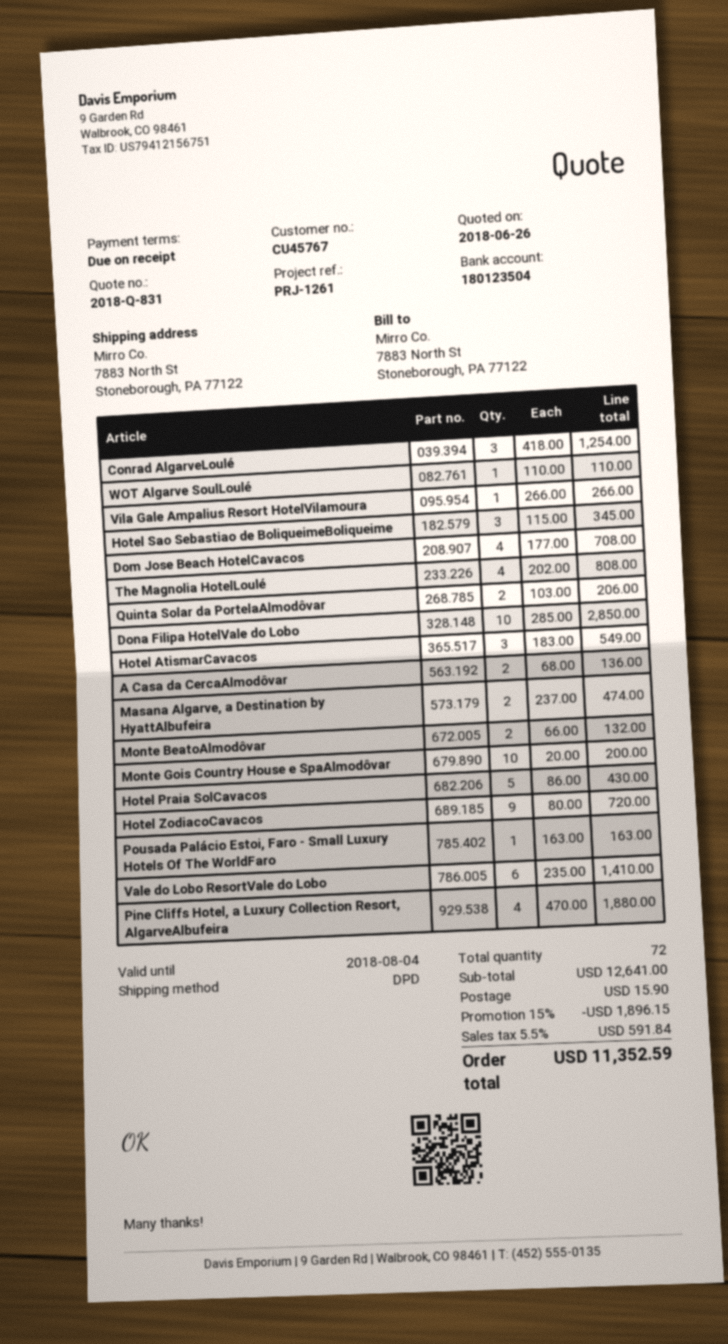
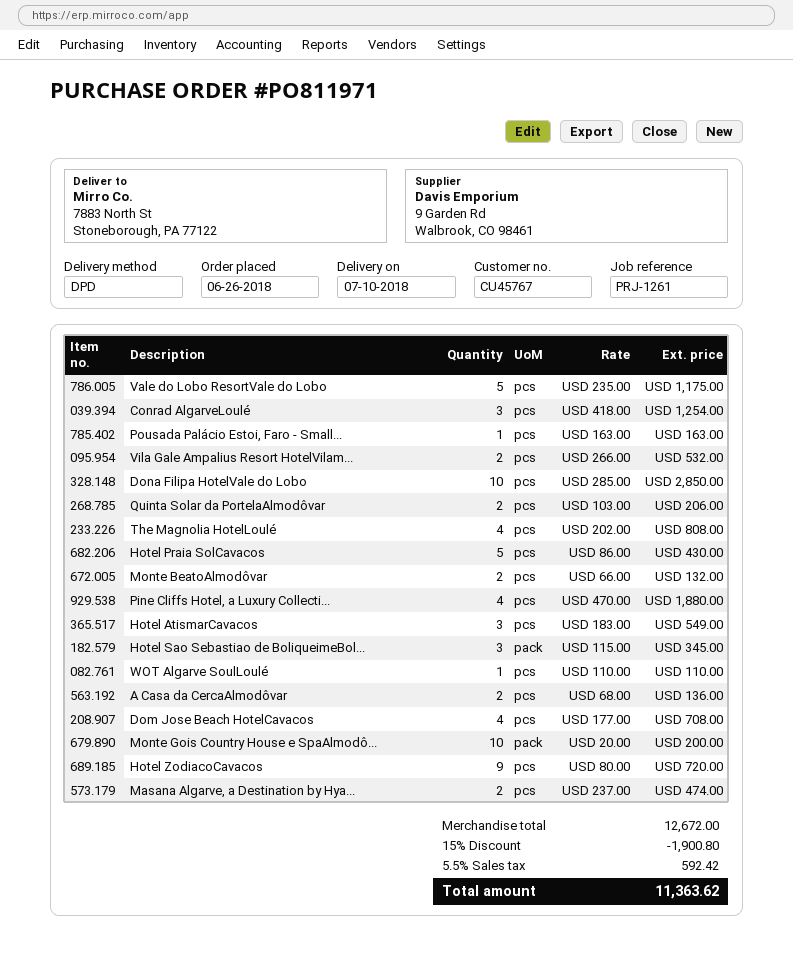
Vila Gale Ampalius Resort HotelVilamoura: 1 x 266.00 = 266.00 -> 2 x 266.00 = 532.00
Vale do Lobo ResortVale do Lobo: 6 x 235.00 = 1410.00 -> 5 x 235.00 = 1175.00
subtotal: 12641.00 -> 12672.00
discount: 15% = 1896.15 -> 15% = 1900.80
shipping: 15.90 -> none
tax: 5.5% = 591.84 -> 5.5% = 592.42
total: 11352.59 -> 11363.62

